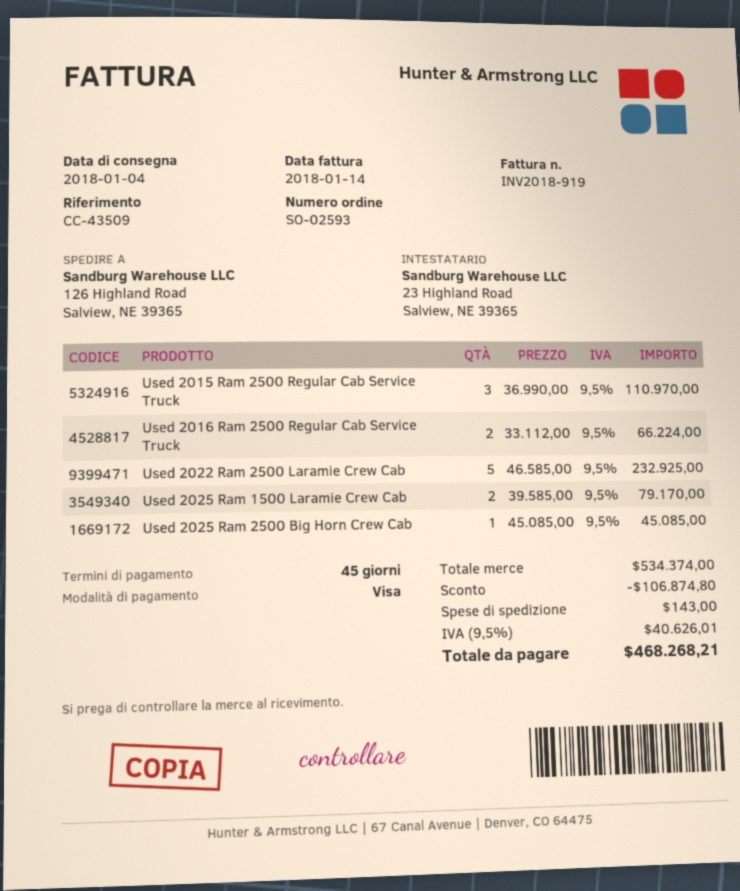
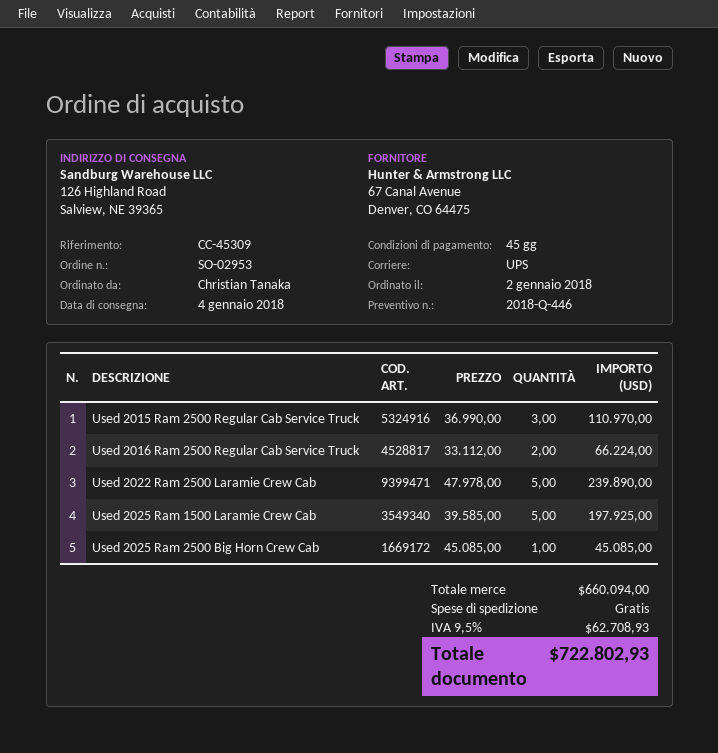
order number: SO-02593 -> SO-02953
reference: CC-43509 -> CC-45309
Used 2022 Ram 2500 Laramie Crew Cab: 5 x 46585.00 = 232925.00 -> 5 x 47978.00 = 239890.00
Used 2025 Ram 1500 Laramie Crew Cab: 2 x 39585.00 = 79170.00 -> 5 x 39585.00 = 197925.00
subtotal: 534374.00 -> 660094.00
discount: 106874.80 -> none
shipping: 143.00 -> 0.00
tax: 9.5% = 40626.01 -> 9.5% = 62708.93
total: 468268.21 -> 722802.93

